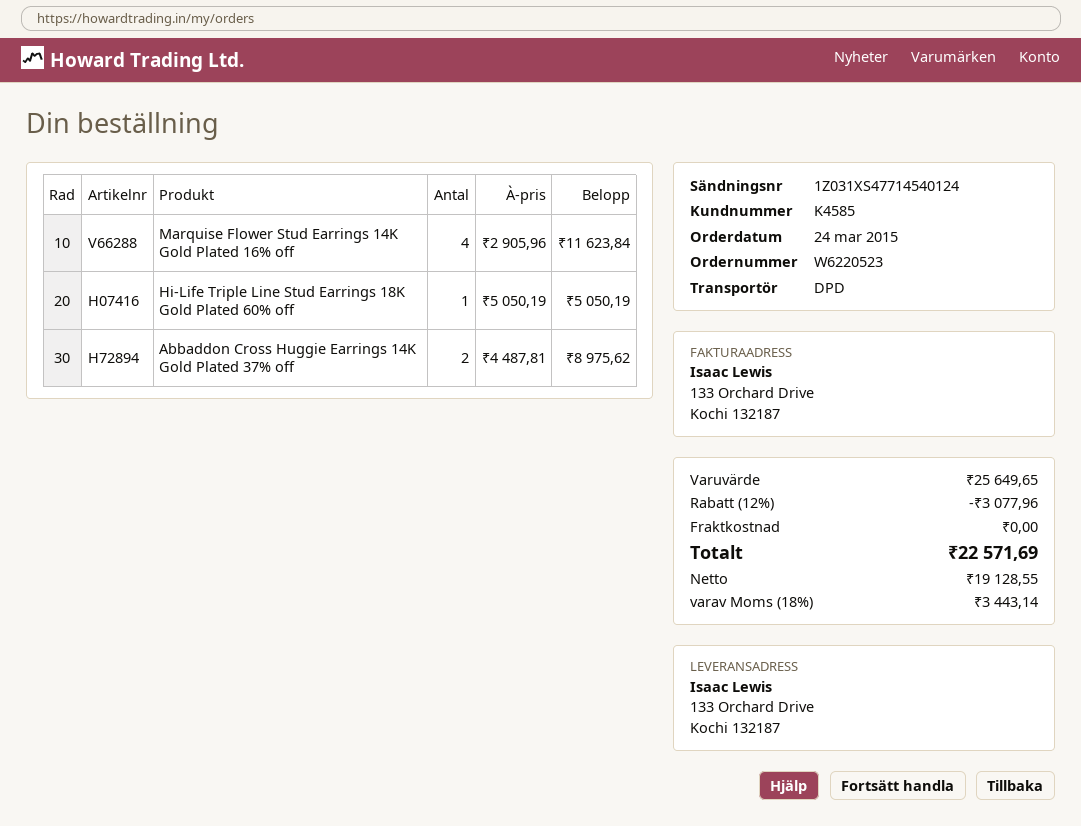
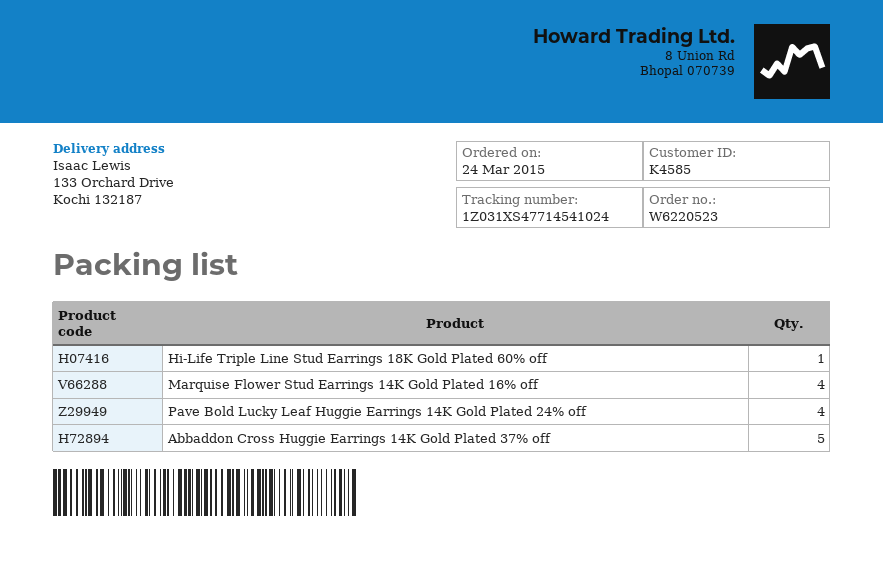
tracking number: 1Z031XS47714540124 -> 1Z031XS47714541024
Abbaddon Cross Huggie Earrings 14K Gold Plated 37% off: 2 -> 5
Pave Bold Lucky Leaf Huggie Earrings 14K Gold Plated 24% off: none -> 4

